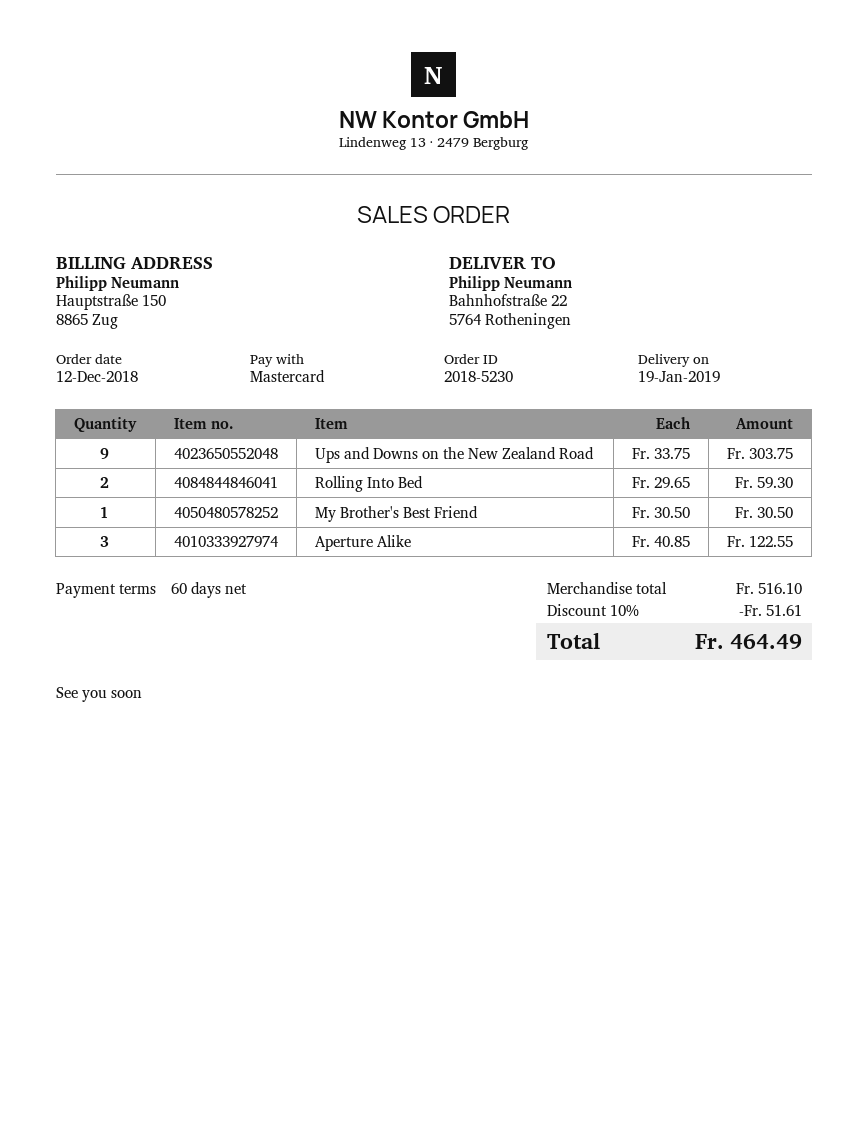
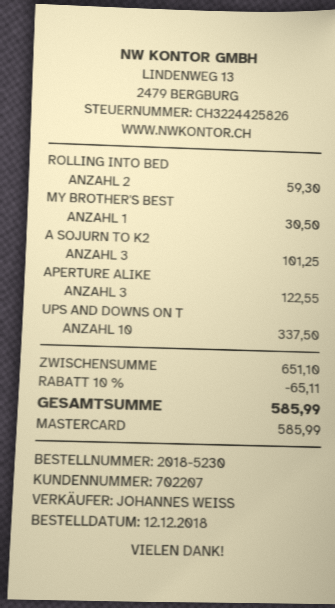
Ups and Downs on the New Zealand Road: 9 for 303.75 -> 10 for 337.50
A SOJURN TO K2: none -> 3 for 101.25
subtotal: 516.10 -> 651.10
discount: 10% = 51.61 -> 10% = 65.11
total: 464.49 -> 585.99

